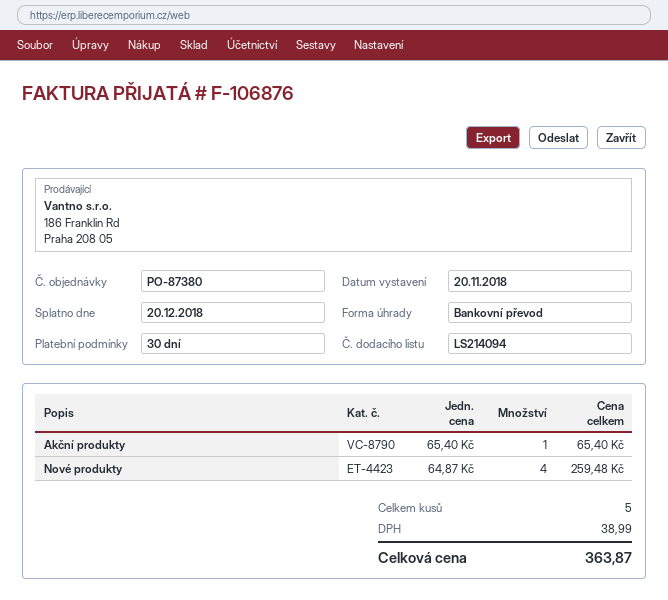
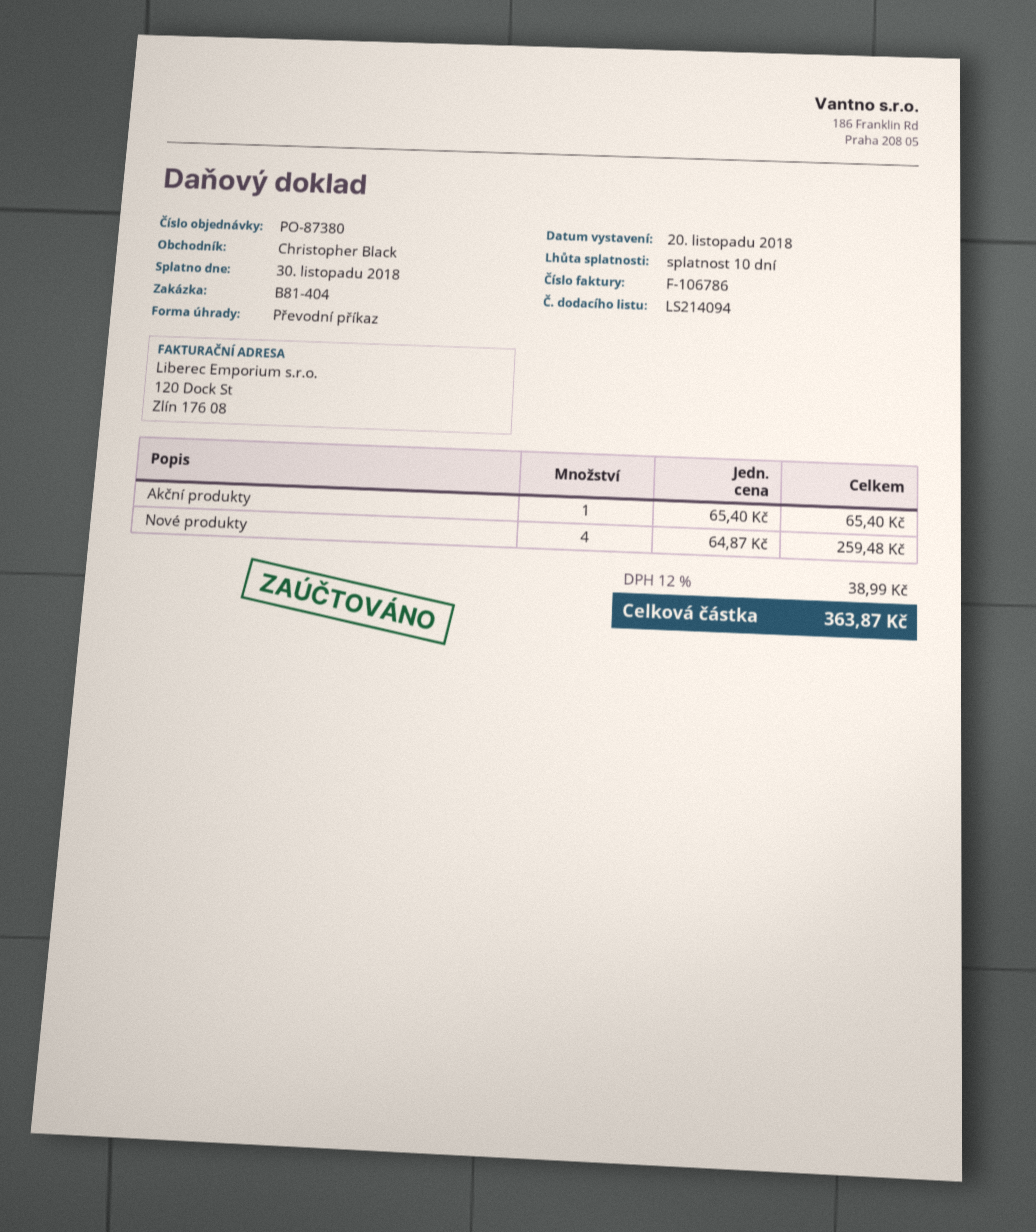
invoice number: F-106876 -> F-106786
payment terms: 30 days -> 10 days
due date: 2018-12-20 -> 2018-11-30

